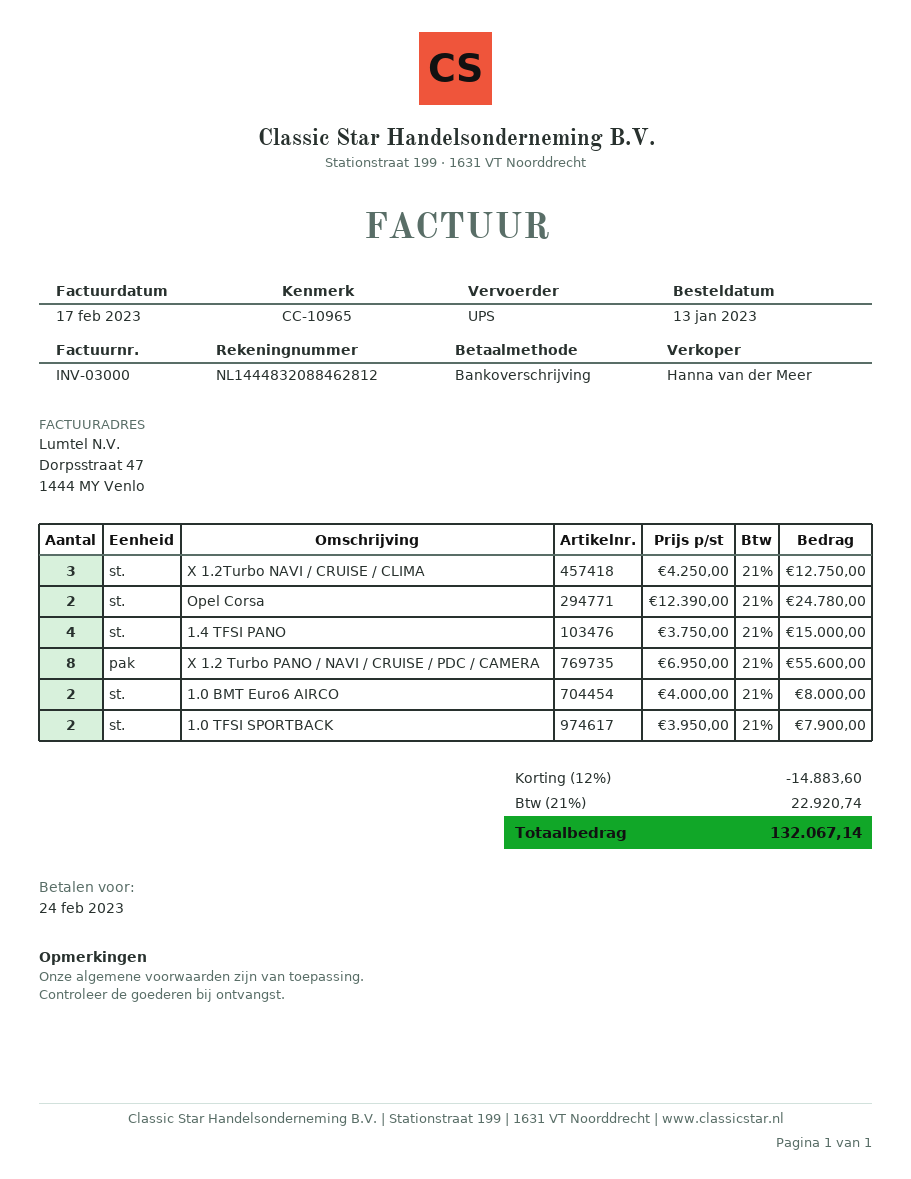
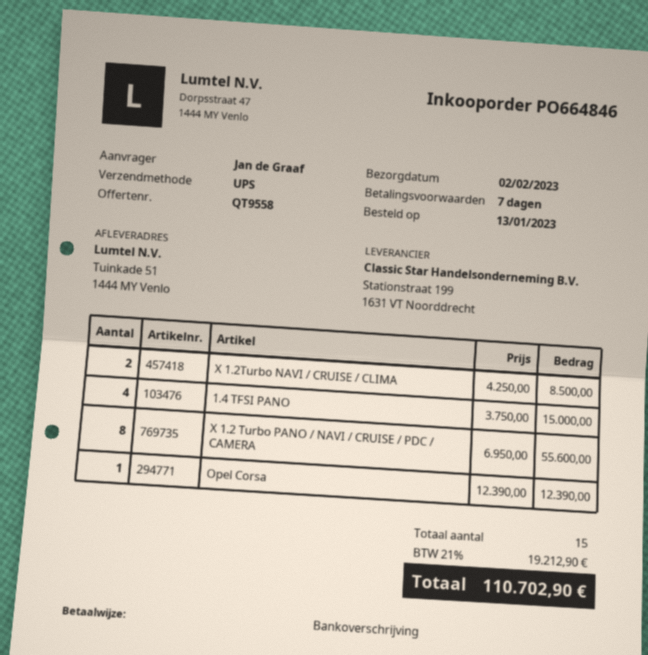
X 1.2Turbo NAVI / CRUISE / CLIMA: 3 x 4250.00 = 12750.00 -> 2 x 4250.00 = 8500.00
Opel Corsa: 2 x 12390.00 = 24780.00 -> 1 x 12390.00 = 12390.00
1.0 BMT Euro6 AIRCO: 2 x 4000.00 = 8000.00 -> none
1.0 TFSI SPORTBACK: 2 x 3950.00 = 7900.00 -> none
discount: 12% = 14883.60 -> none
tax: 21% = 22920.74 -> 21% = 19212.90
total: 132067.14 -> 110702.90

